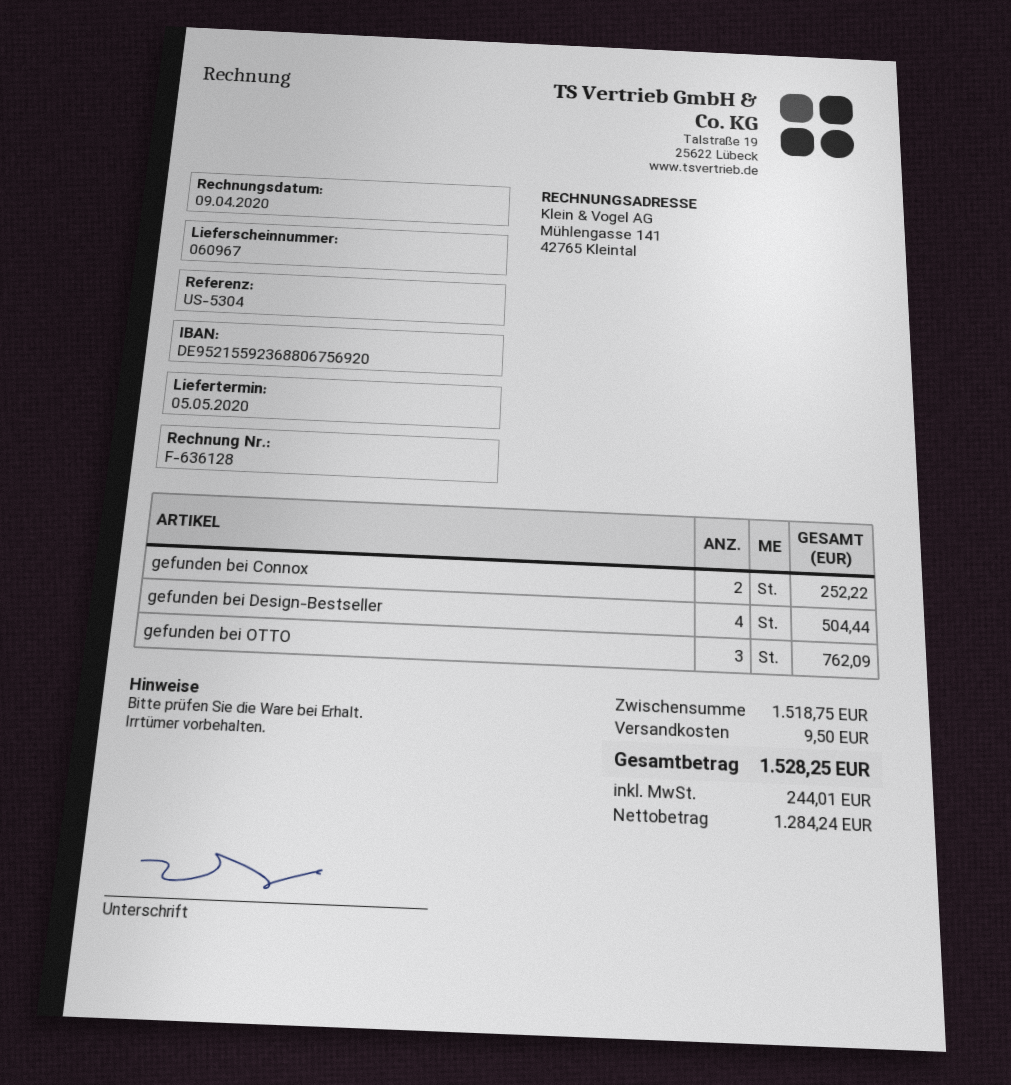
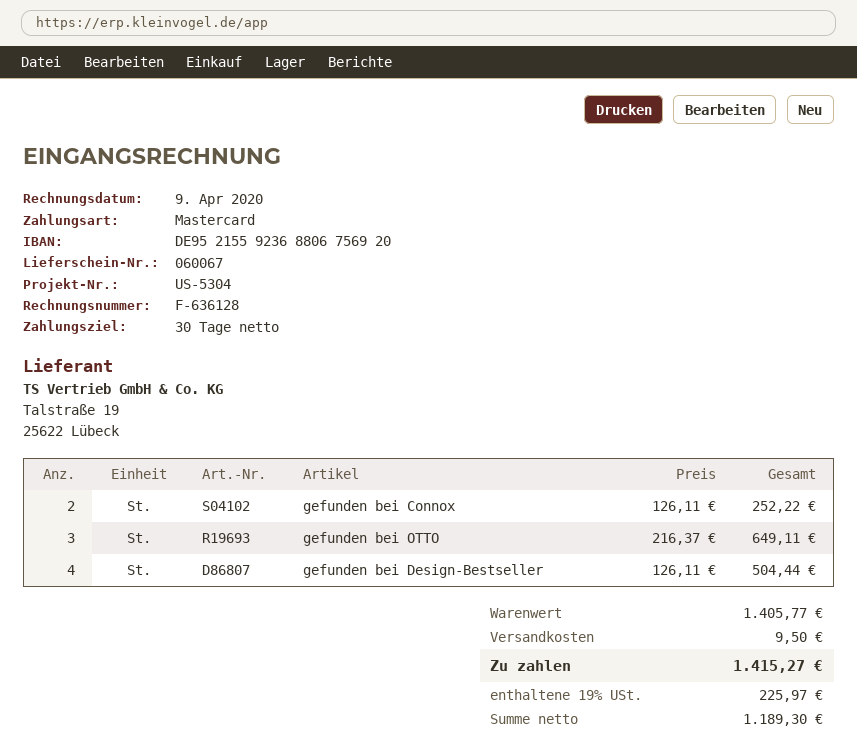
delivery note number: 060967 -> 060067
gefunden bei OTTO: 3 for 762.09 -> 3 for 649.11
subtotal: 1518.75 -> 1405.77
net: 1284.24 -> 1189.30
tax: 244.01 -> 225.97
total: 1528.25 -> 1415.27

